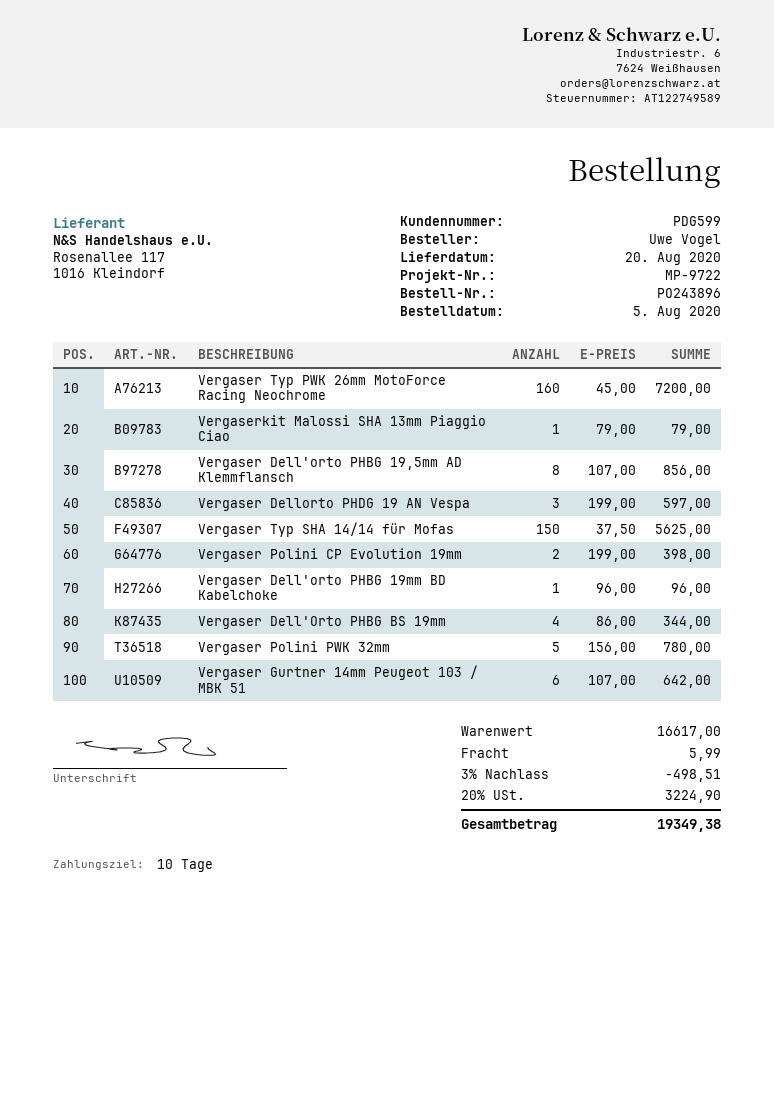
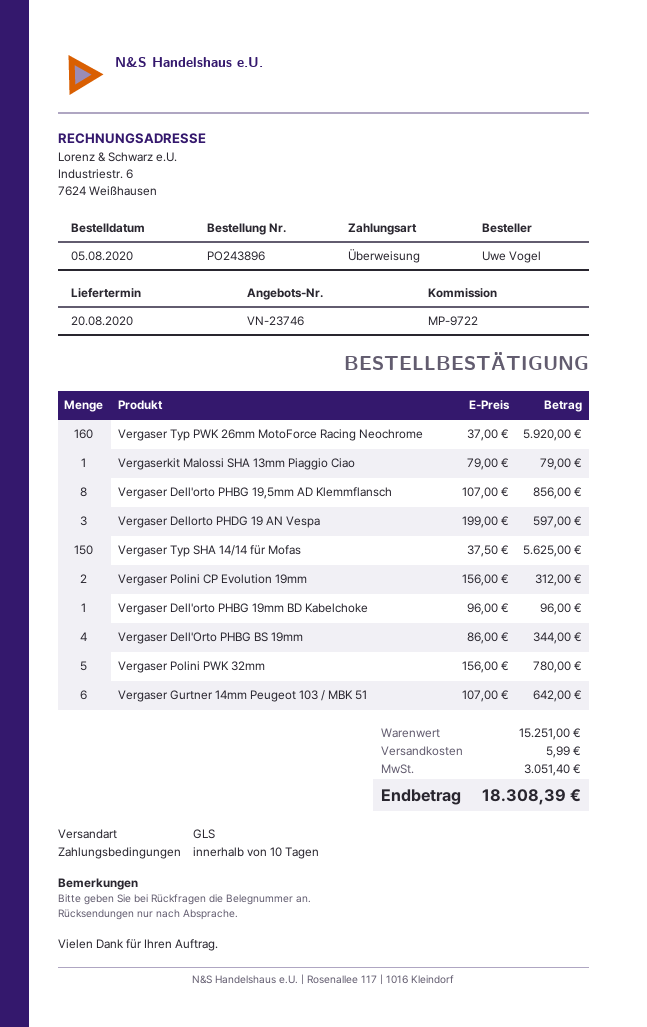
Vergaser Typ PWK 26mm MotoForce Racing Neochrome: 160 x 45.00 = 7200.00 -> 160 x 37.00 = 5920.00
Vergaser Polini CP Evolution 19mm: 2 x 199.00 = 398.00 -> 2 x 156.00 = 312.00
subtotal: 16617.00 -> 15251.00
discount: 3% = 498.51 -> none
tax: 3224.90 -> 3051.40
total: 19349.38 -> 18308.39

